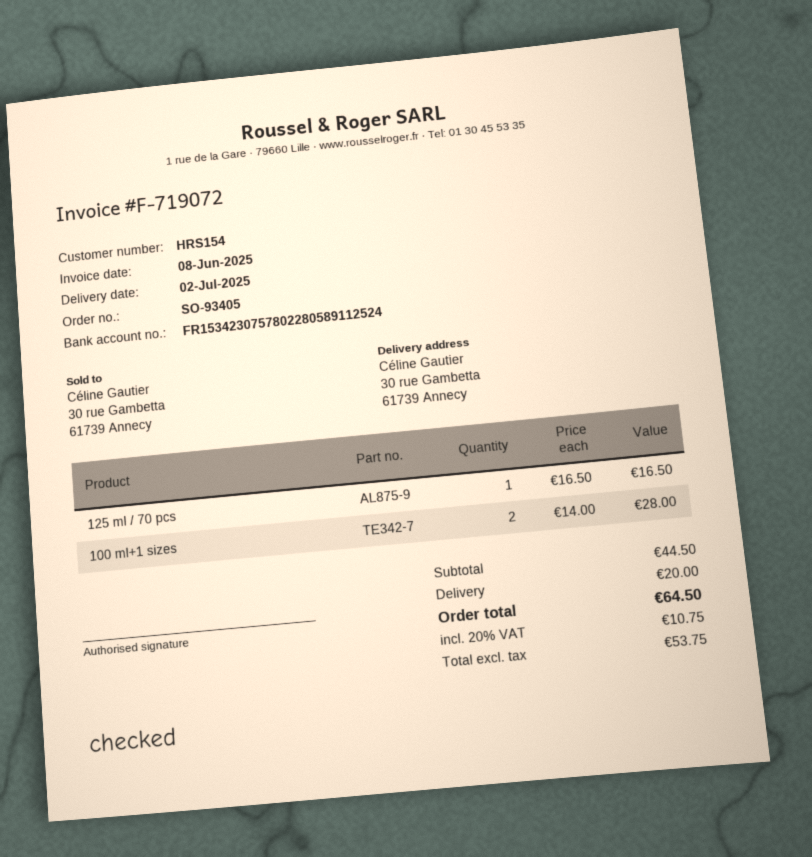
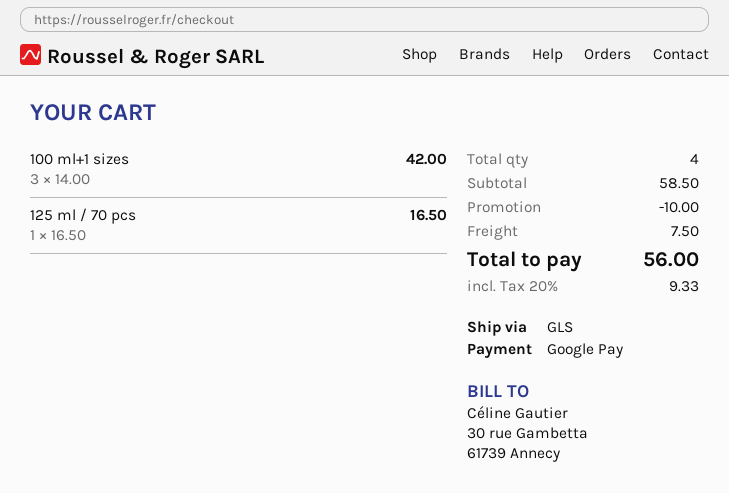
100 ml+1 sizes: 2 x 14.00 = 28.00 -> 3 x 14.00 = 42.00
subtotal: 44.50 -> 58.50
discount: none -> 10.00
shipping: 20.00 -> 7.50
tax: 20% = 10.75 -> 20% = 9.33
total: 64.50 -> 56.00

